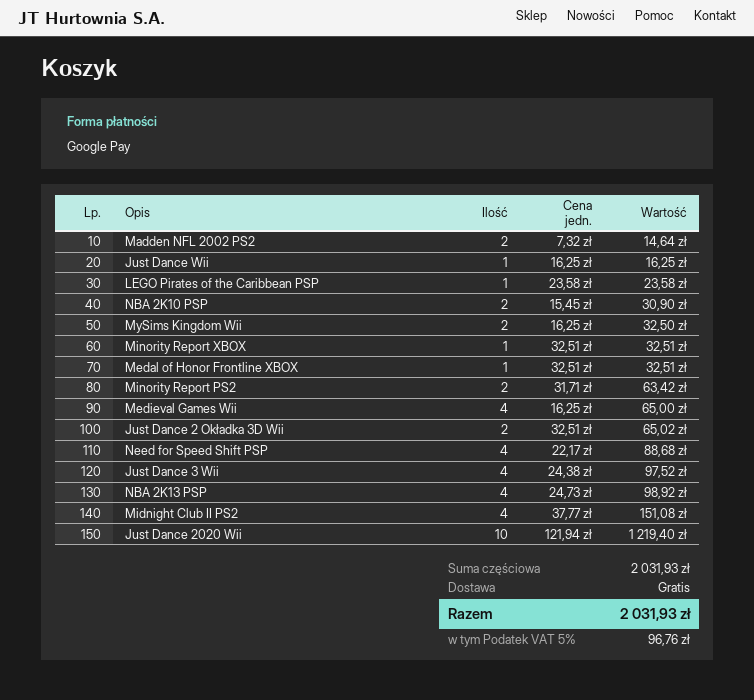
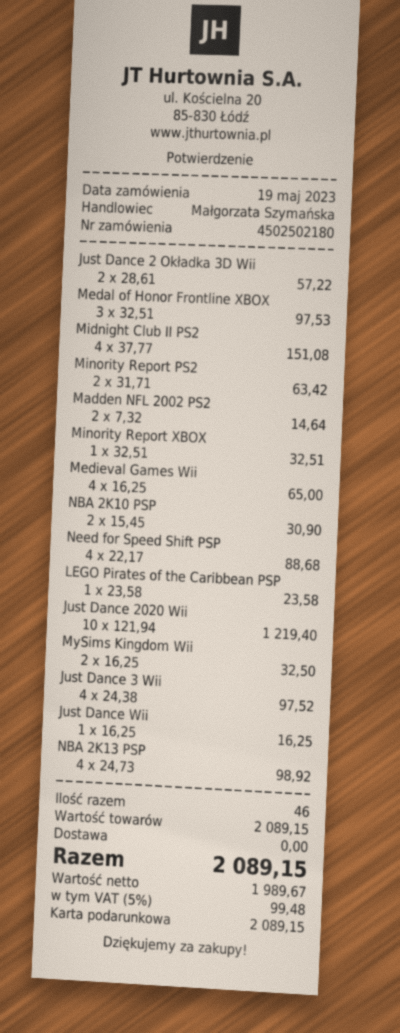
payment method: Google Pay -> gift card
Medal of Honor Frontline XBOX: 1 x 32.51 = 32.51 -> 3 x 32.51 = 97.53
Just Dance 2 Okładka 3D Wii: 2 x 32.51 = 65.02 -> 2 x 28.61 = 57.22
subtotal: 2031.93 -> 2089.15
tax: 5% = 96.76 -> 5% = 99.48
total: 2031.93 -> 2089.15

